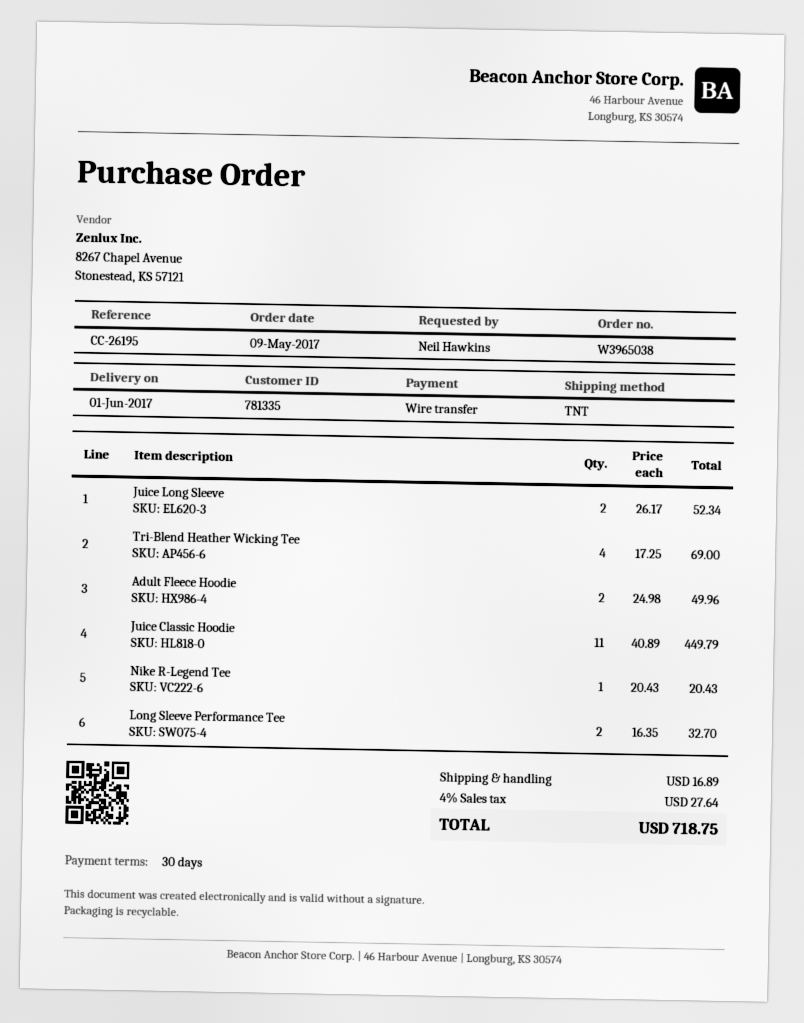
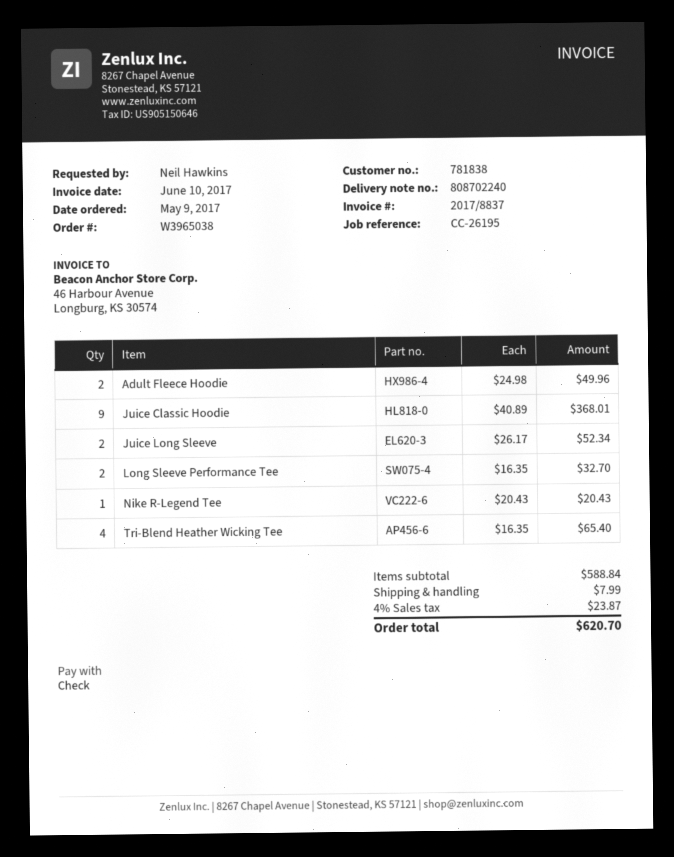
customer number: 781335 -> 781838
payment method: bank transfer -> cheque
Tri-Blend Heather Wicking Tee: 4 x 17.25 = 69.00 -> 4 x 16.35 = 65.40
Juice Classic Hoodie: 11 x 40.89 = 449.79 -> 9 x 40.89 = 368.01
shipping: 16.89 -> 7.99
tax: 4% = 27.64 -> 4% = 23.87
total: 718.75 -> 620.70

